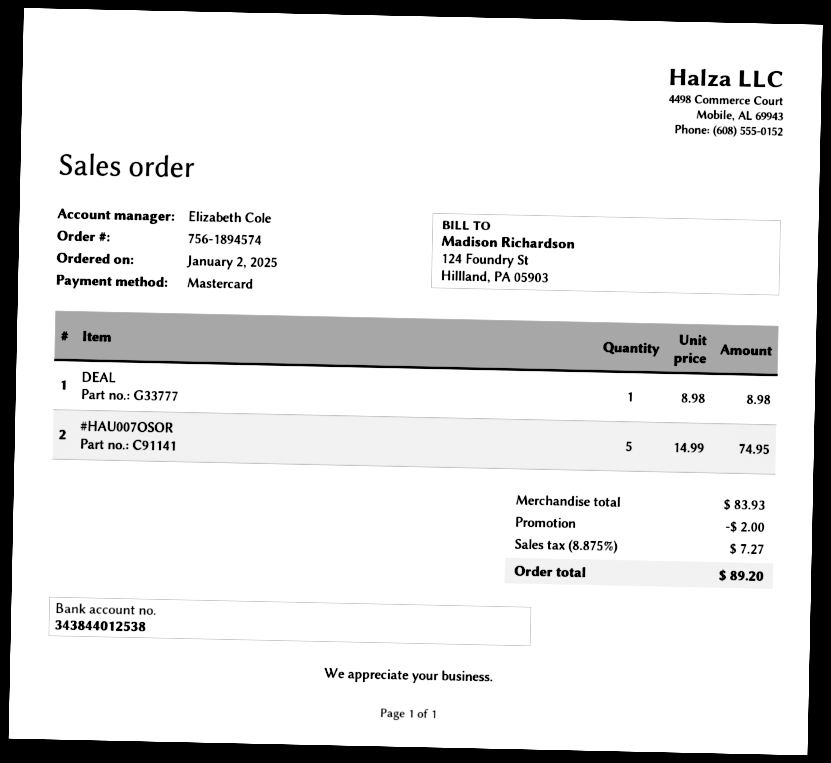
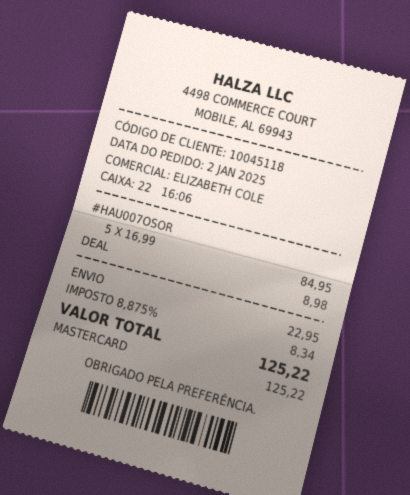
#HAU007OSOR: 5 x 14.99 = 74.95 -> 5 x 16.99 = 84.95
discount: 2.00 -> none
shipping: none -> 22.95
tax: 8.875% = 7.27 -> 8.875% = 8.34
total: 89.20 -> 125.22

